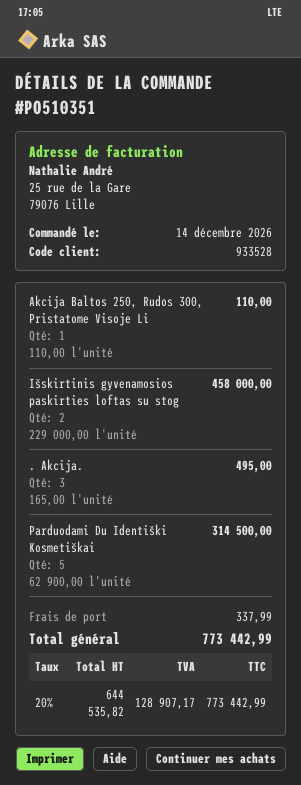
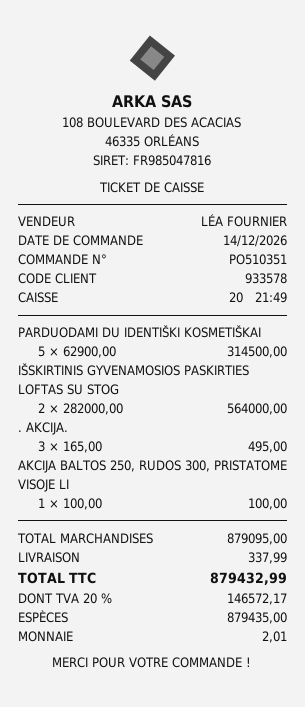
customer number: 933528 -> 933578
Akcija Baltos 250, Rudos 300, Pristatome Visoje Li: 1 x 110.00 = 110.00 -> 1 x 100.00 = 100.00
Išskirtinis gyvenamosios paskirties loftas su stog: 2 x 229000.00 = 458000.00 -> 2 x 282000.00 = 564000.00
tax: 20% = 128907.17 -> 20% = 146572.17
total: 773442.99 -> 879432.99

